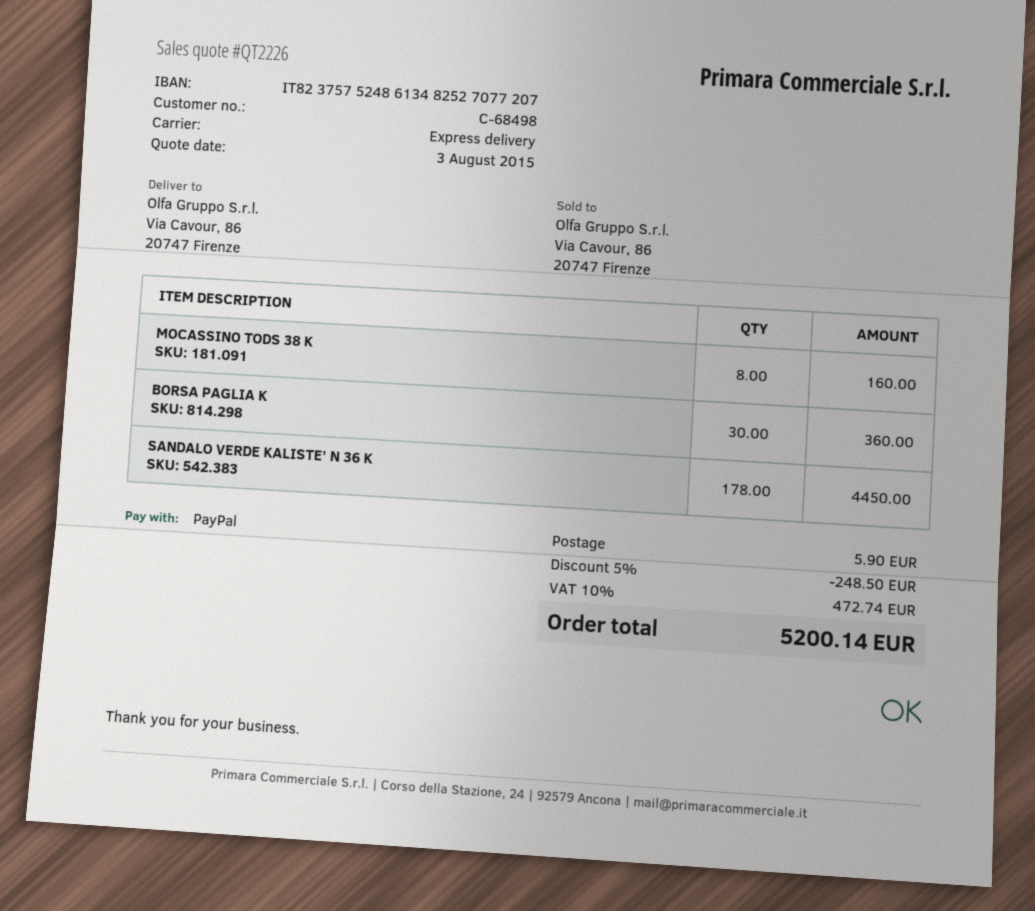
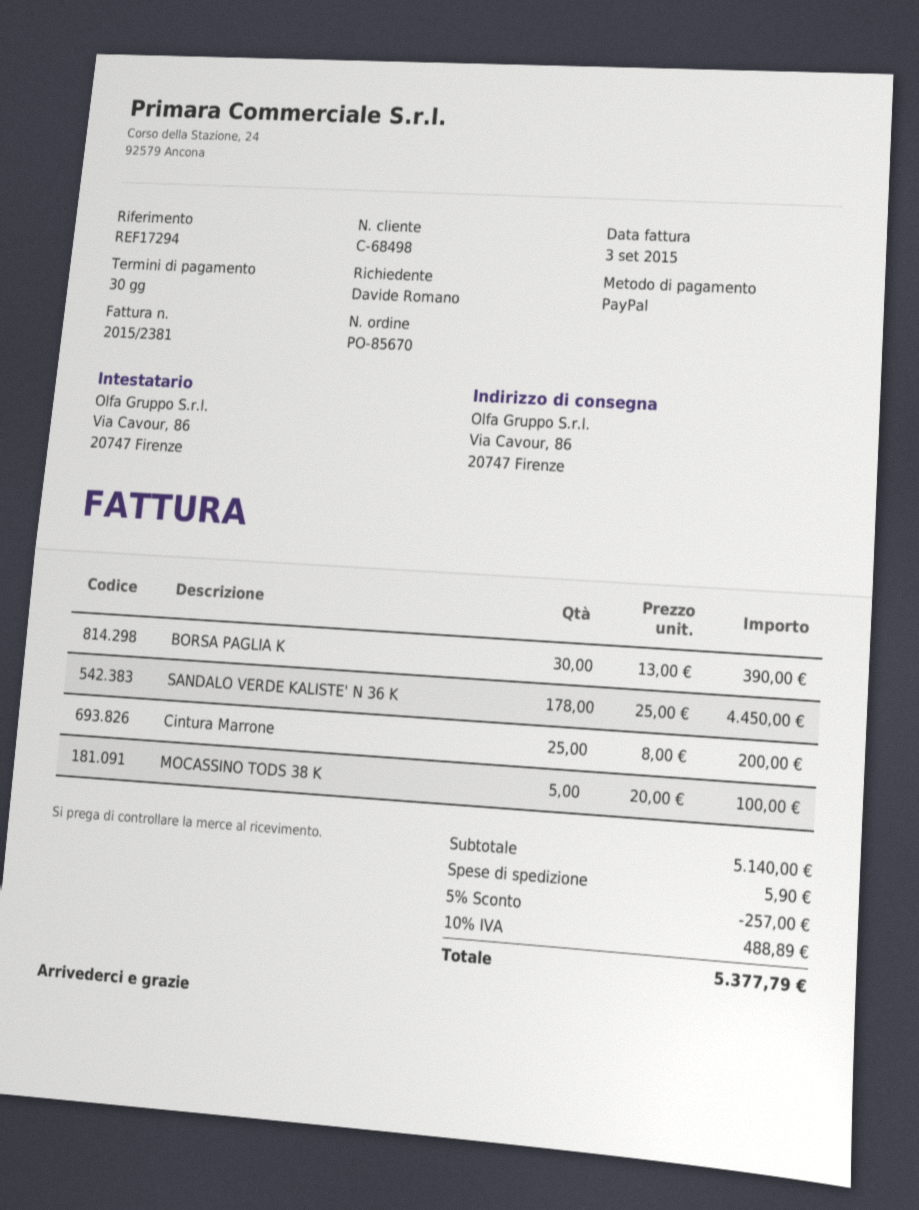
MOCASSINO TODS 38 K: 8 for 160.00 -> 5 for 100.00
BORSA PAGLIA K: 30 for 360.00 -> 30 for 390.00
Cintura Marrone: none -> 25 for 200.00
discount: 5% = 248.50 -> 5% = 257.00
tax: 10% = 472.74 -> 10% = 488.89
total: 5200.14 -> 5377.79

